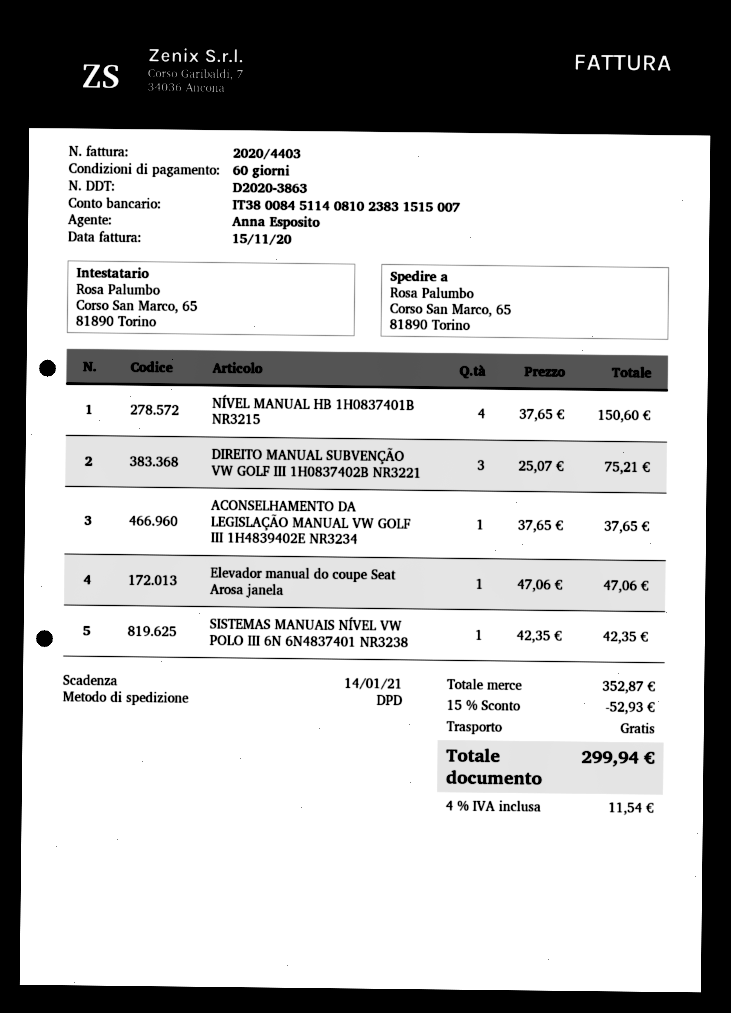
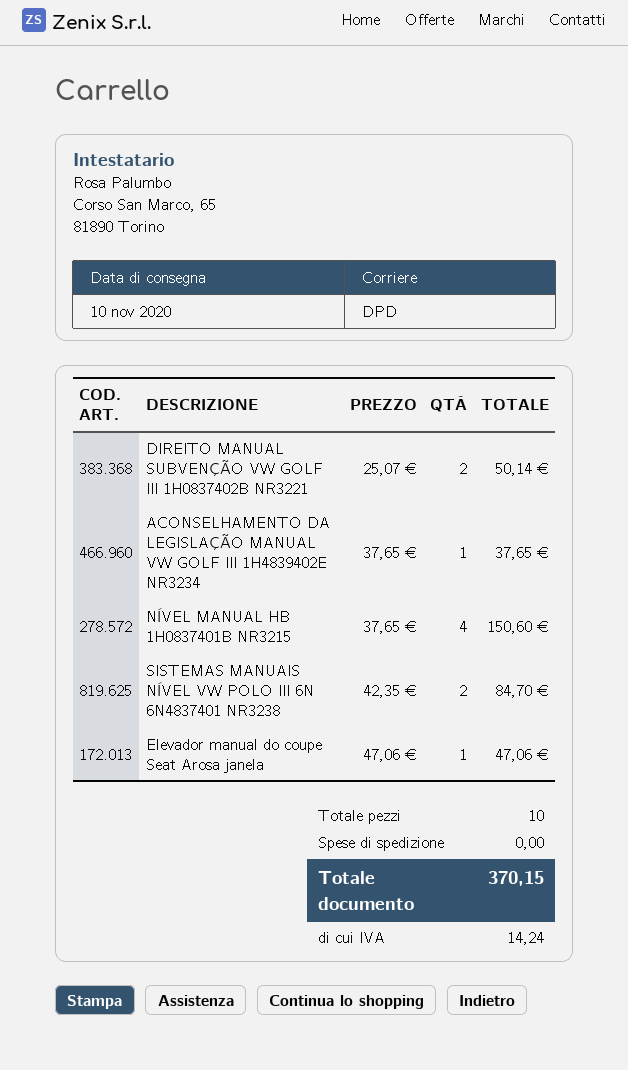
DIREITO MANUAL SUBVENÇÃO VW GOLF III 1H0837402B NR3221: 3 x 25.07 = 75.21 -> 2 x 25.07 = 50.14
SISTEMAS MANUAIS NÍVEL VW POLO III 6N 6N4837401 NR3238: 1 x 42.35 = 42.35 -> 2 x 42.35 = 84.70
discount: 15% = 52.93 -> none
tax: 11.54 -> 14.24
total: 299.94 -> 370.15

